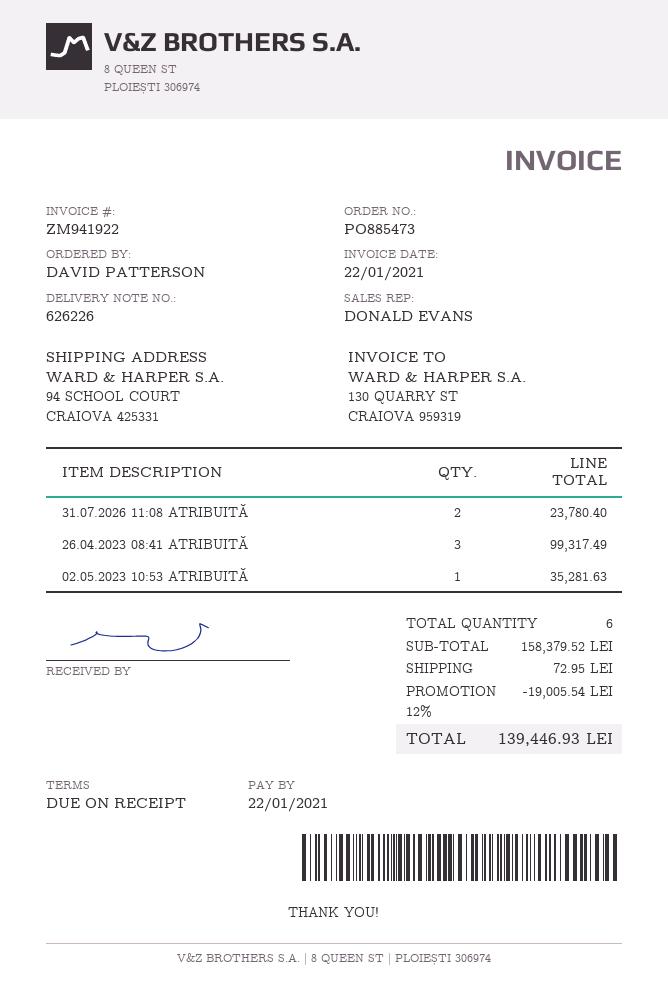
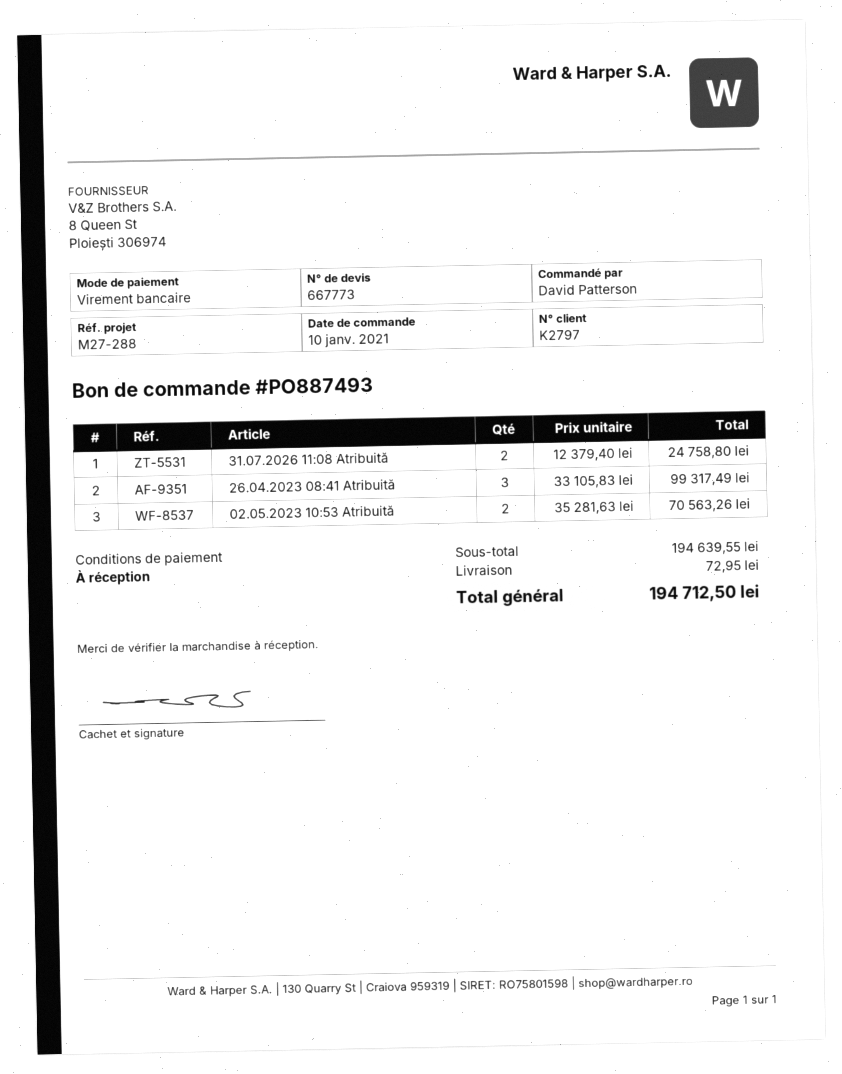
order number: PO885473 -> PO887493
31.07.2026 11:08 ATRIBUITĂ: 2 for 23780.40 -> 2 for 24758.80
02.05.2023 10:53 ATRIBUITĂ: 1 for 35281.63 -> 2 for 70563.26
subtotal: 158379.52 -> 194639.55
discount: 12% = 19005.54 -> none
total: 139446.93 -> 194712.50

